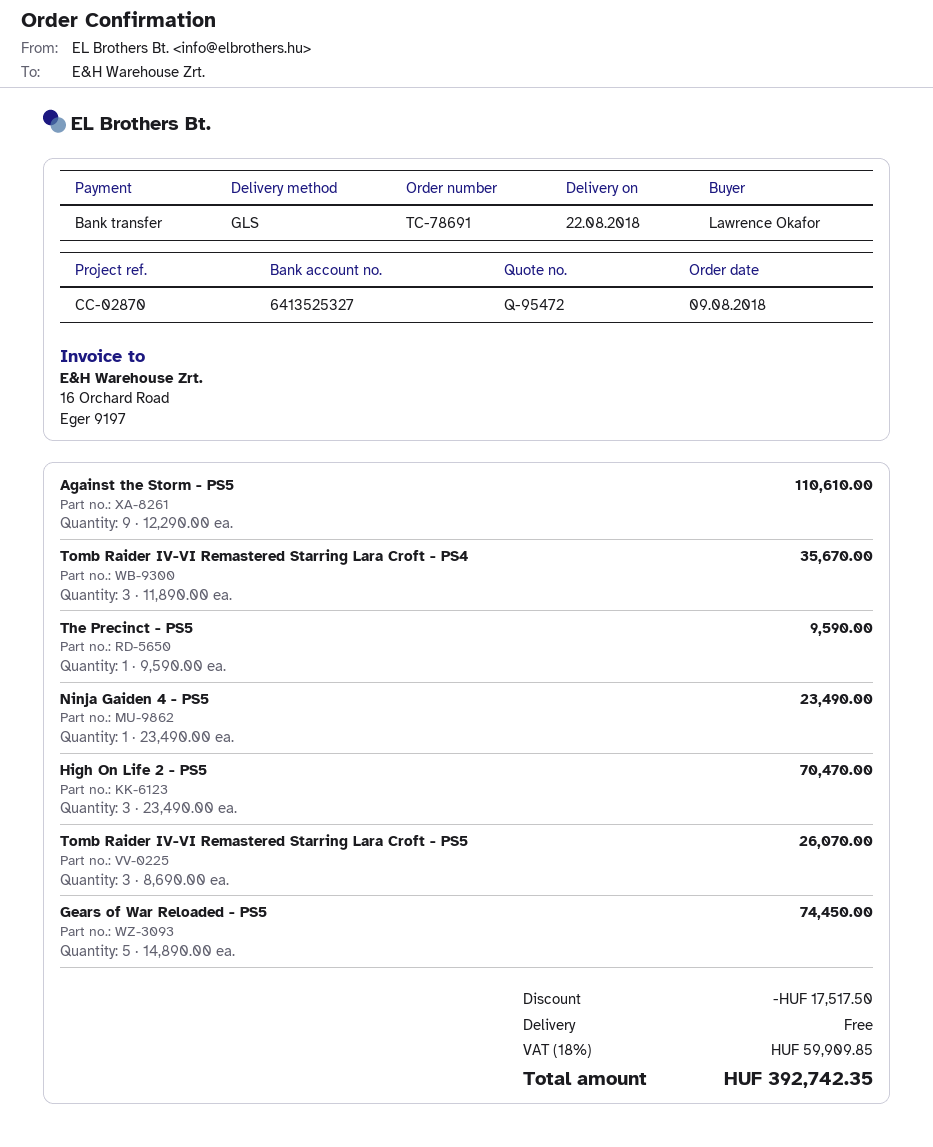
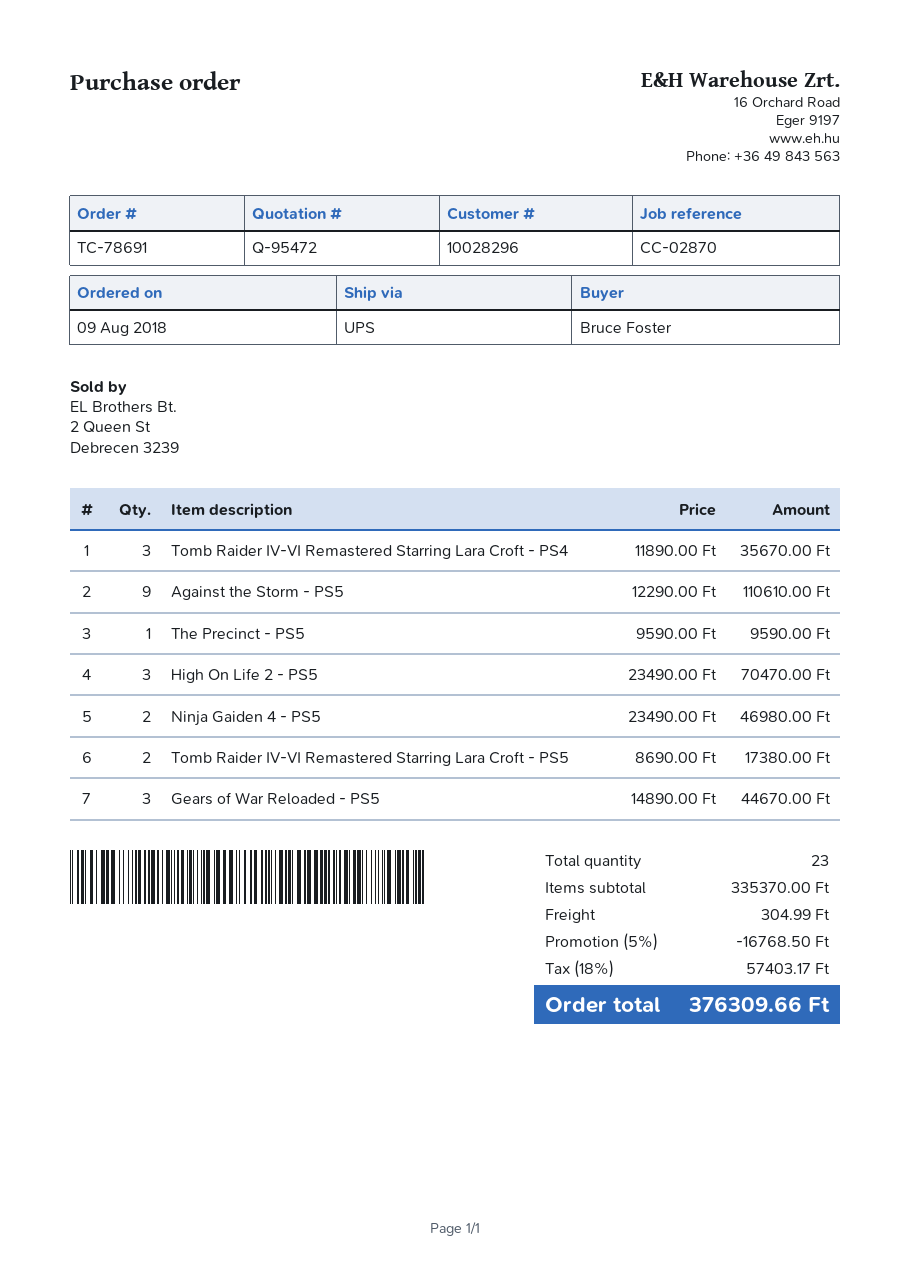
ordered by: Lawrence Okafor -> Bruce Foster
shipping method: GLS -> UPS
Ninja Gaiden 4 - PS5: 1 x 23490.00 = 23490.00 -> 2 x 23490.00 = 46980.00
Tomb Raider IV-VI Remastered Starring Lara Croft - PS5: 3 x 8690.00 = 26070.00 -> 2 x 8690.00 = 17380.00
Gears of War Reloaded - PS5: 5 x 14890.00 = 74450.00 -> 3 x 14890.00 = 44670.00
discount: 17517.50 -> 16768.50
shipping: 0.00 -> 304.99
tax: 18% = 59909.85 -> 18% = 57403.17
total: 392742.35 -> 376309.66

